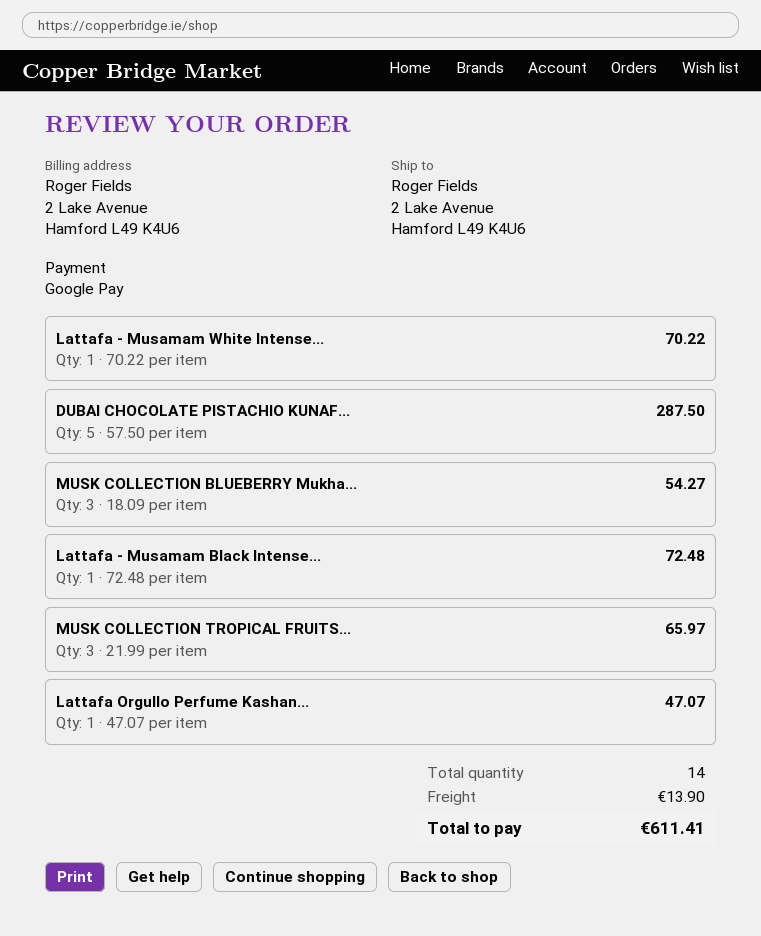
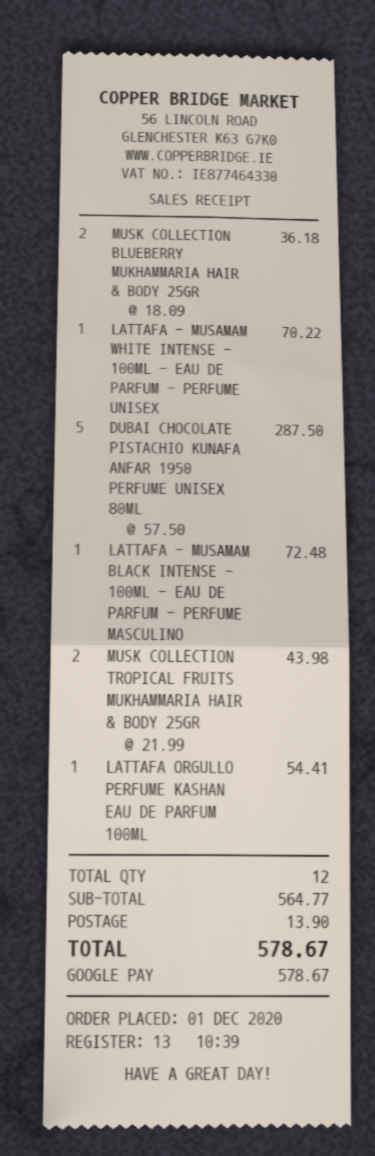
MUSK COLLECTION BLUEBERRY Mukha...: 3 x 18.09 = 54.27 -> 2 x 18.09 = 36.18
MUSK COLLECTION TROPICAL FRUITS...: 3 x 21.99 = 65.97 -> 2 x 21.99 = 43.98
Lattafa Orgullo Perfume Kashan...: 1 x 47.07 = 47.07 -> 1 x 54.41 = 54.41
total quantity: 14 -> 12
total: 611.41 -> 578.67

